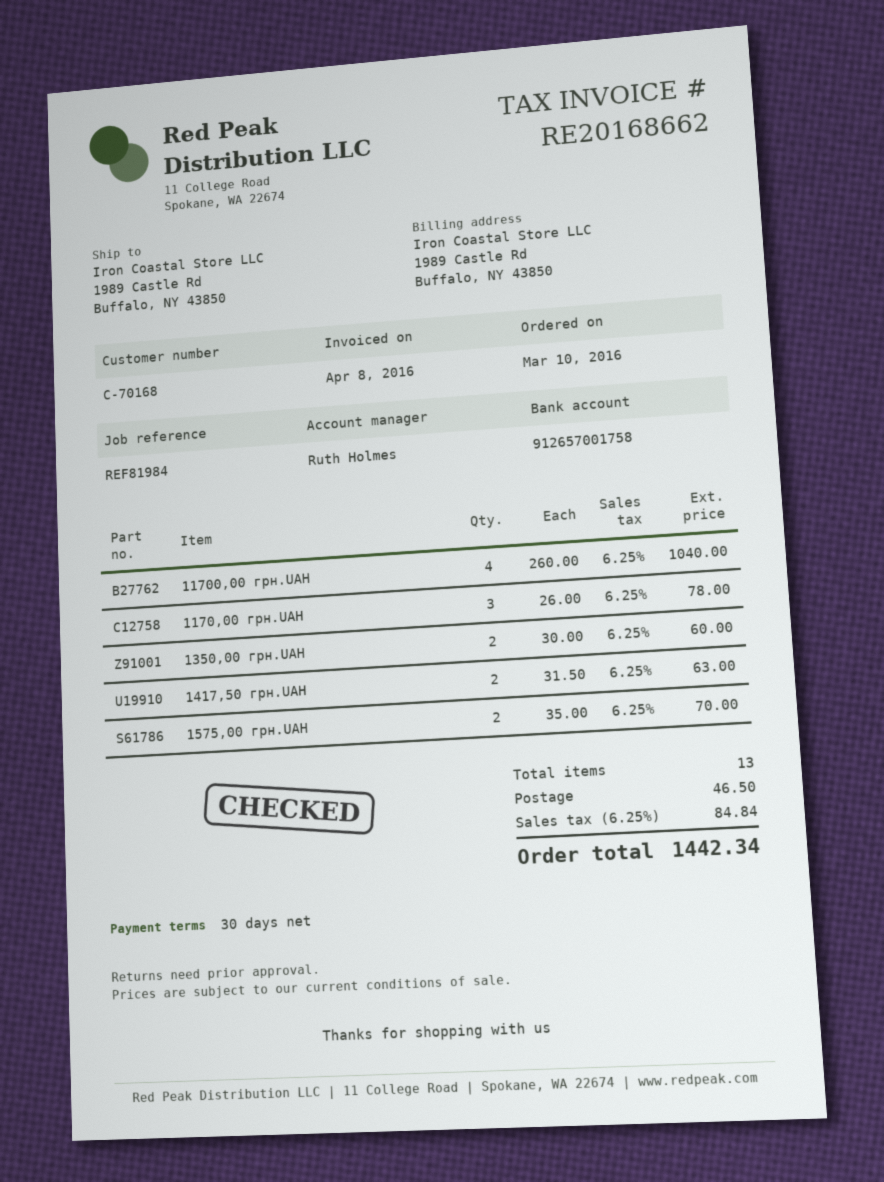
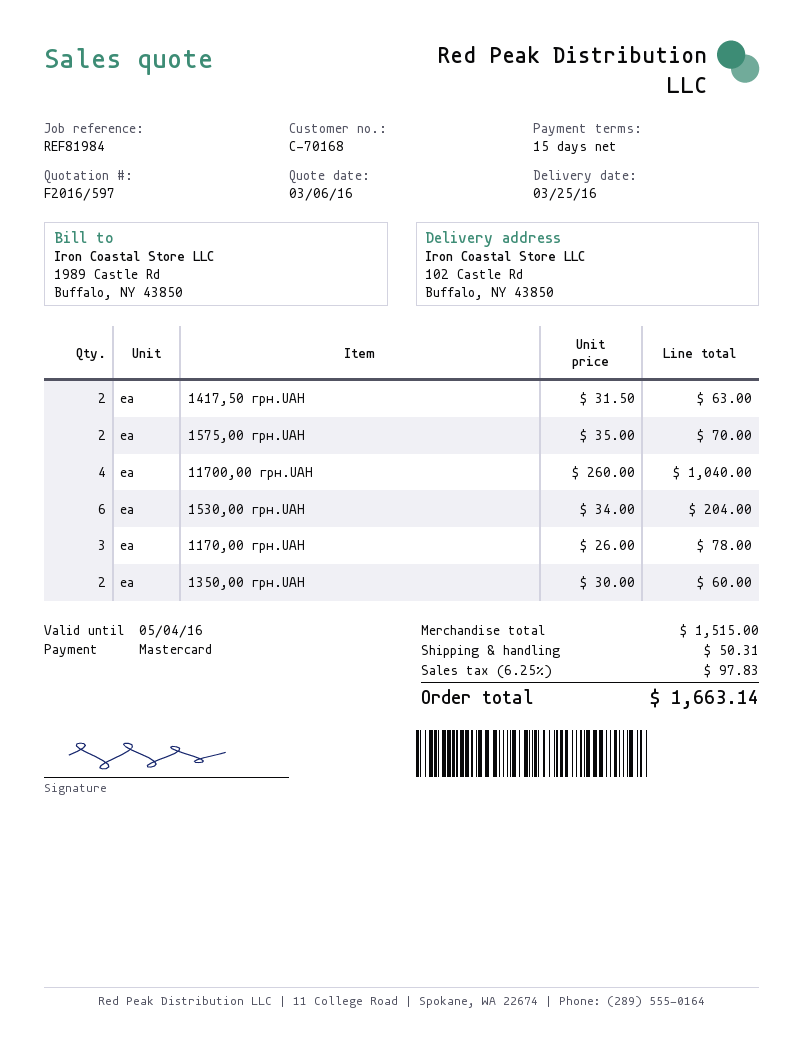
payment terms: 30 days -> 15 days
ship to: 1989 Castle Rd, Buffalo, NY 43850 -> 102 Castle Rd, Buffalo, NY 43850
1530,00 грн.UAH: none -> 6 x 34.00 = 204.00
shipping: 46.50 -> 50.31
tax: 6.25% = 84.84 -> 6.25% = 97.83
total: 1442.34 -> 1663.14

